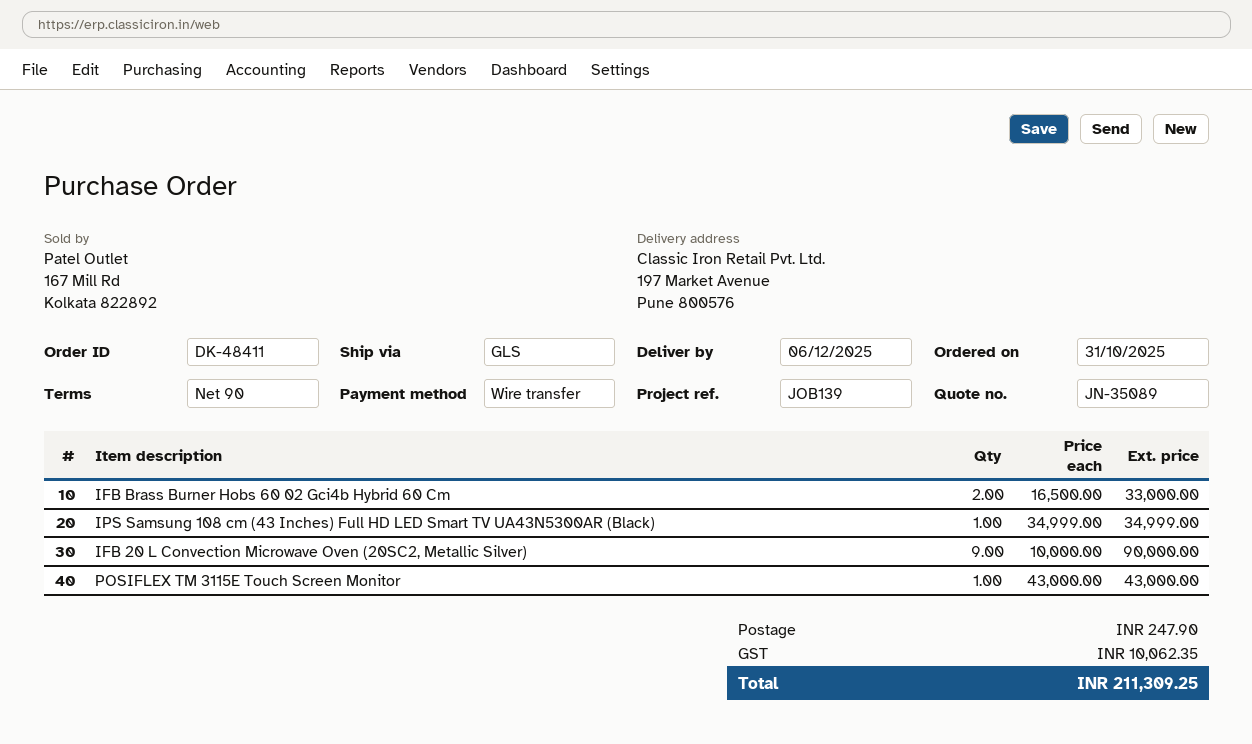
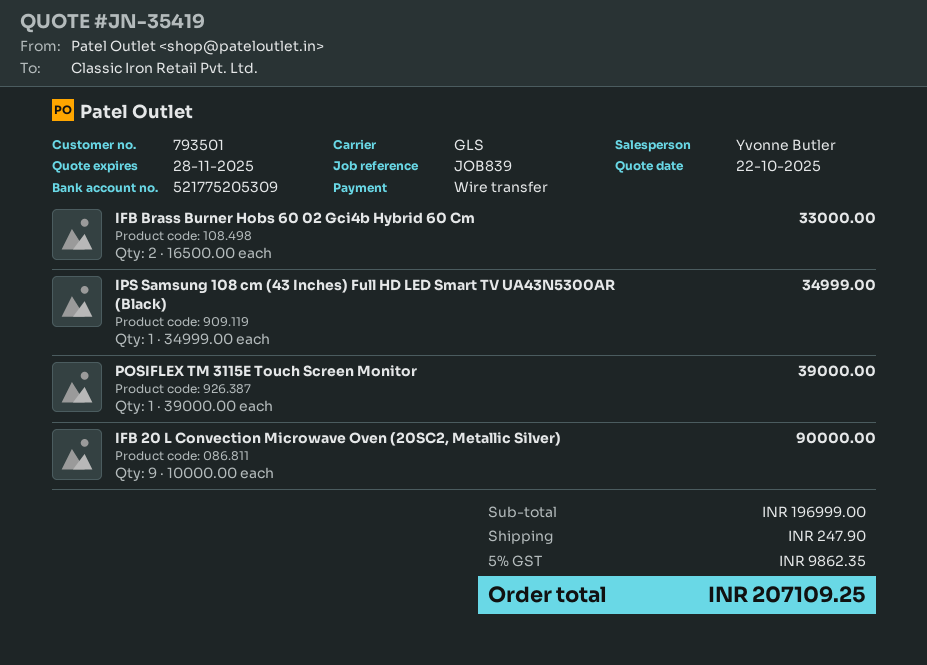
quote number: JN-35089 -> JN-35419
reference: JOB139 -> JOB839
POSIFLEX TM 3115E Touch Screen Monitor: 1 x 43000.00 = 43000.00 -> 1 x 39000.00 = 39000.00
tax: 10062.35 -> 9862.35
total: 211309.25 -> 207109.25

